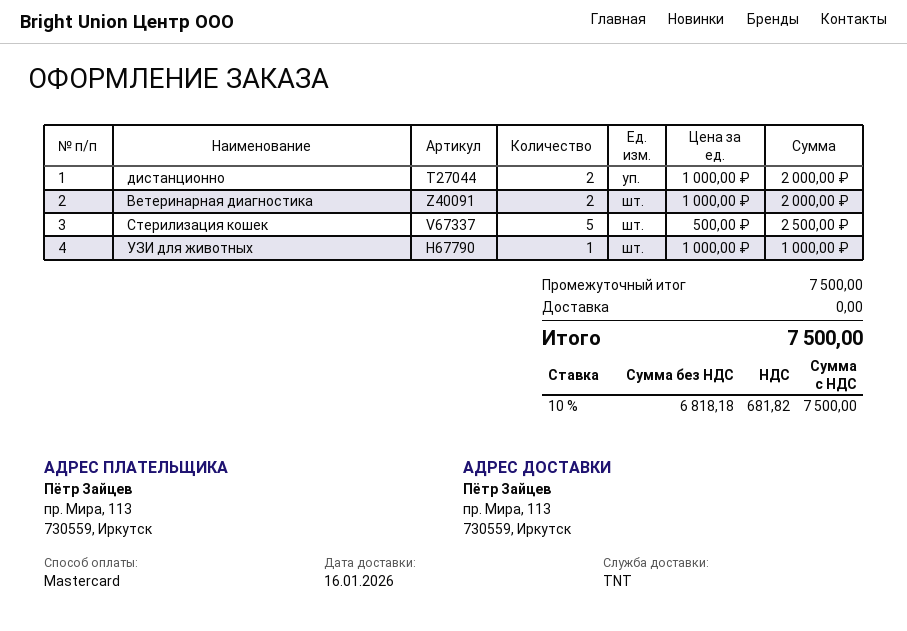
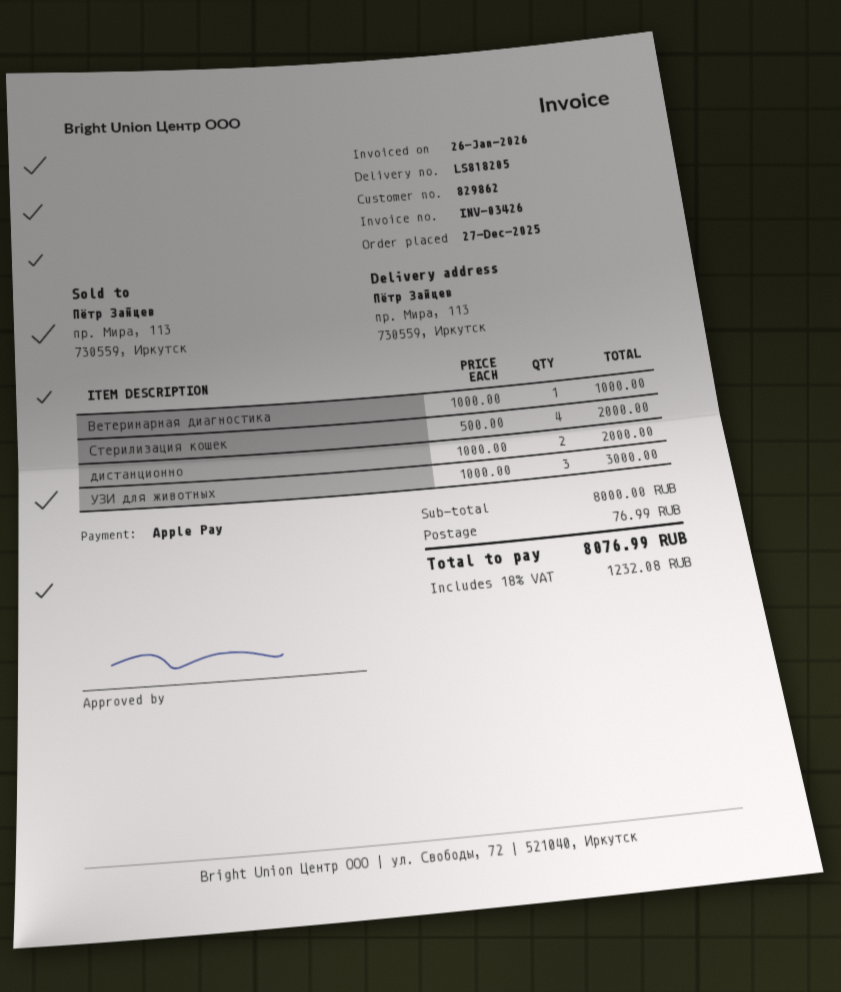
payment method: Mastercard -> Apple Pay
Ветеринарная диагностика: 2 x 1000.00 = 2000.00 -> 1 x 1000.00 = 1000.00
Стерилизация кошек: 5 x 500.00 = 2500.00 -> 4 x 500.00 = 2000.00
УЗИ для животных: 1 x 1000.00 = 1000.00 -> 3 x 1000.00 = 3000.00
subtotal: 7500.00 -> 8000.00
shipping: 0.00 -> 76.99
tax: 10% = 681.82 -> 18% = 1232.08
total: 7500.00 -> 8076.99

